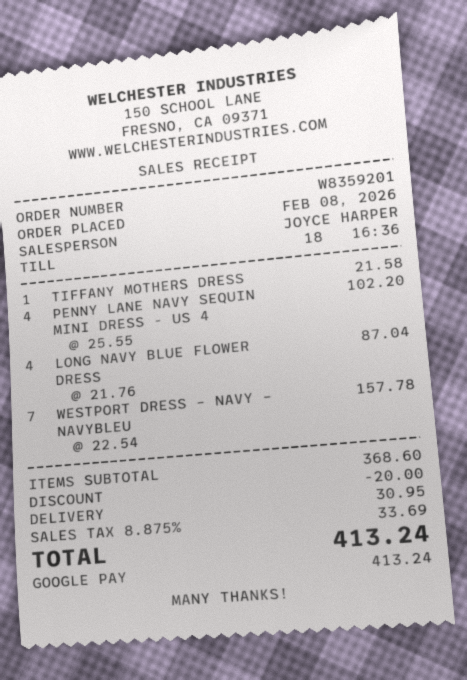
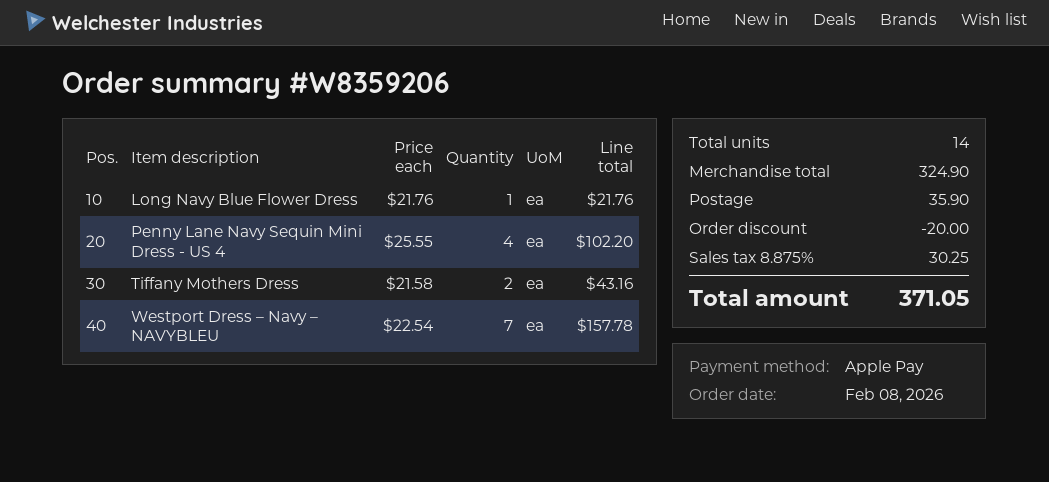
order number: W8359201 -> W8359206
payment method: Google Pay -> Apple Pay
TIFFANY MOTHERS DRESS: 1 x 21.58 = 21.58 -> 2 x 21.58 = 43.16
LONG NAVY BLUE FLOWER DRESS: 4 x 21.76 = 87.04 -> 1 x 21.76 = 21.76
subtotal: 368.60 -> 324.90
shipping: 30.95 -> 35.90
tax: 8.875% = 33.69 -> 8.875% = 30.25
total: 413.24 -> 371.05

